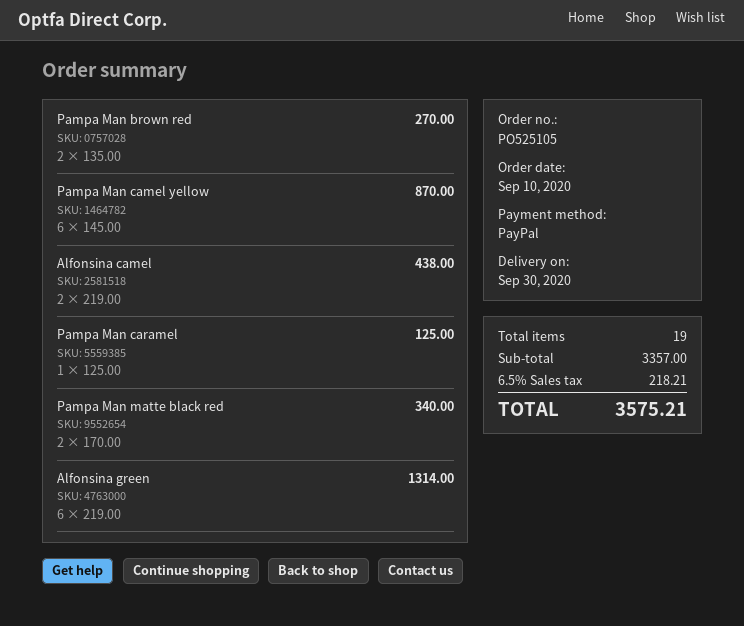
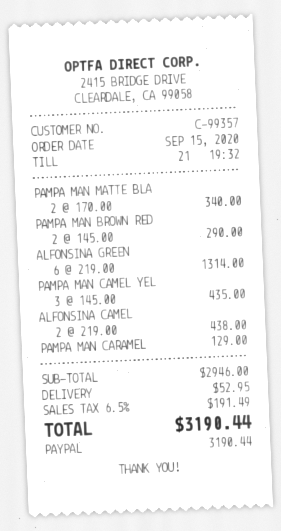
order date: 2020-09-10 -> 2020-09-15
Pampa Man brown red: 2 x 135.00 = 270.00 -> 2 x 145.00 = 290.00
Pampa Man camel yellow: 6 x 145.00 = 870.00 -> 3 x 145.00 = 435.00
Pampa Man caramel: 1 x 125.00 = 125.00 -> 1 x 129.00 = 129.00
subtotal: 3357.00 -> 2946.00
shipping: none -> 52.95
tax: 6.5% = 218.21 -> 6.5% = 191.49
total: 3575.21 -> 3190.44

